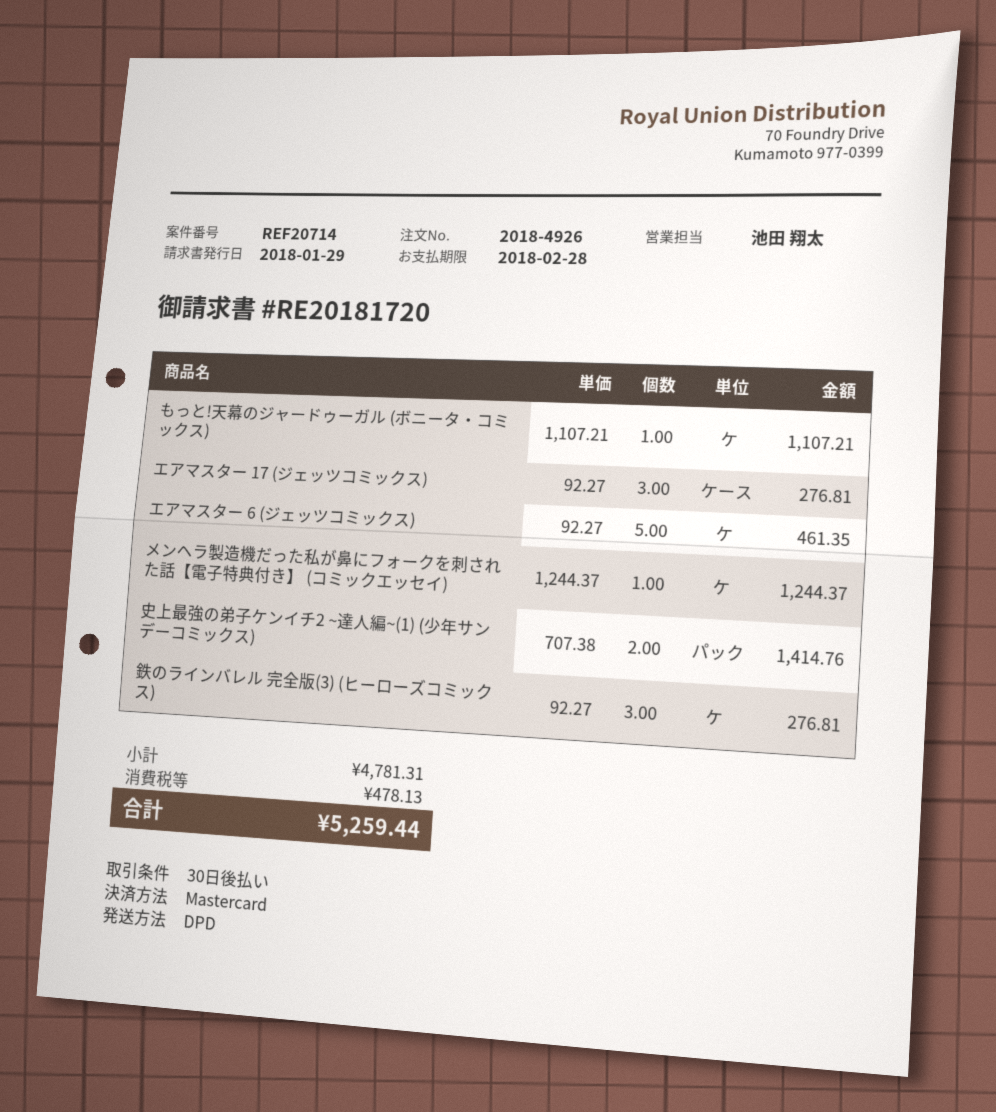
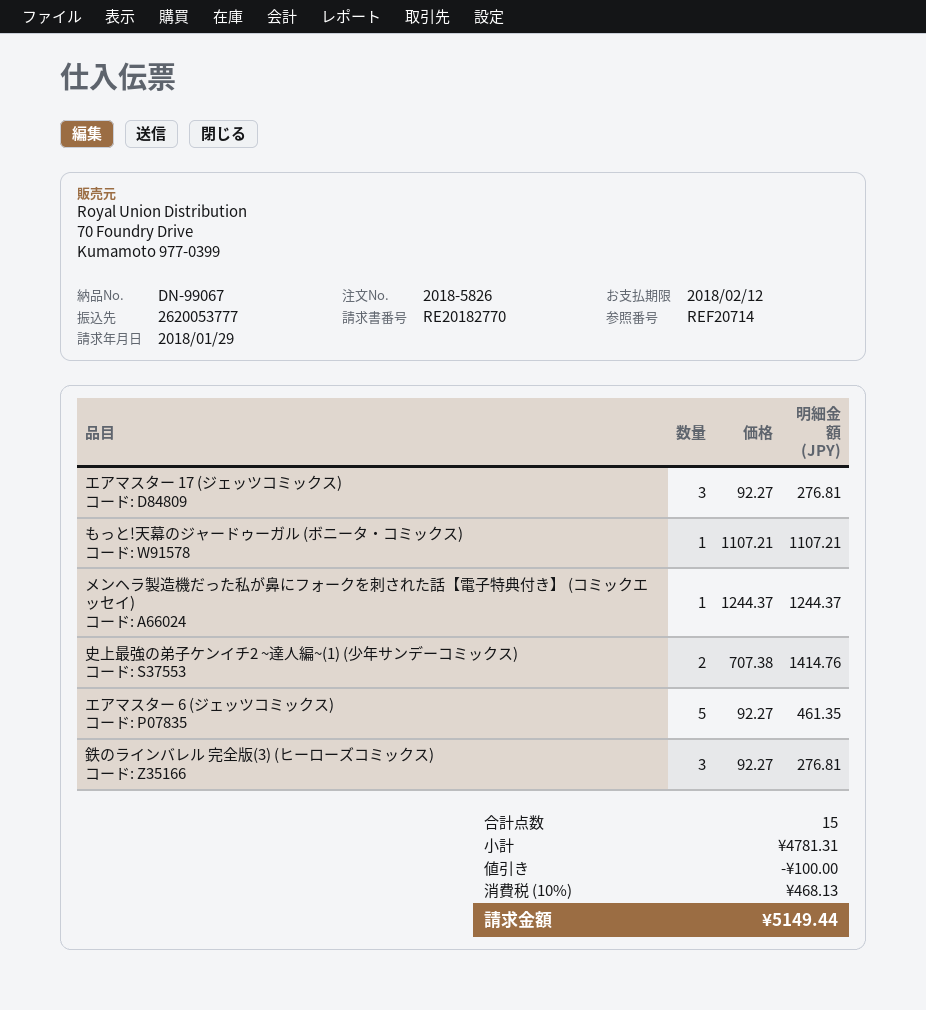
order number: 2018-4926 -> 2018-5826
invoice number: RE20181720 -> RE20182770
due date: 2018-02-28 -> 2018-02-12
discount: none -> 100.00
tax: 478.13 -> 468.13
total: 5259.44 -> 5149.44

